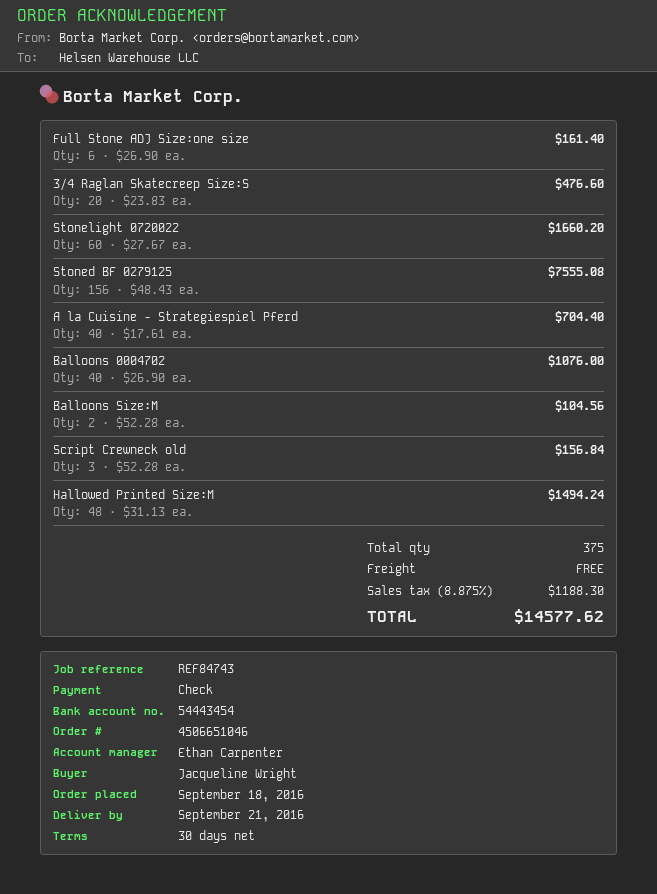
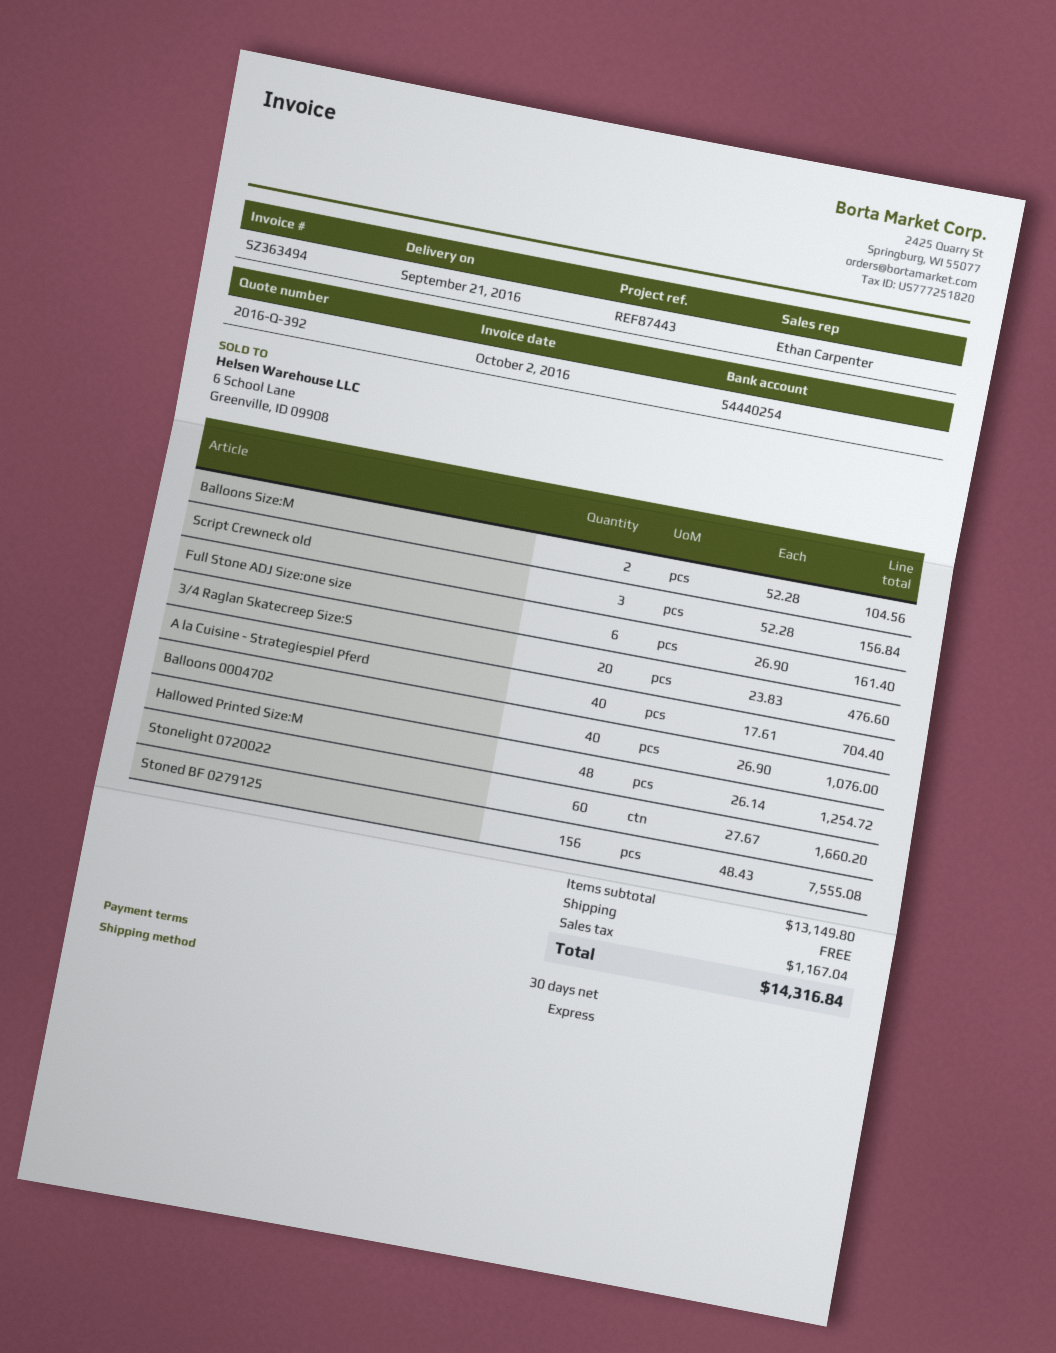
reference: REF84743 -> REF87443
bank account: 54443454 -> 54440254
Hallowed Printed Size:M: 48 x 31.13 = 1494.24 -> 48 x 26.14 = 1254.72
tax: 1188.30 -> 1167.04
total: 14577.62 -> 14316.84

